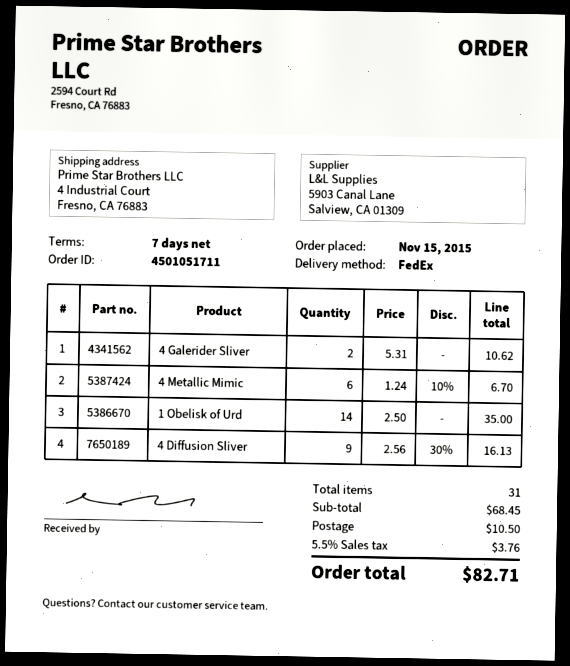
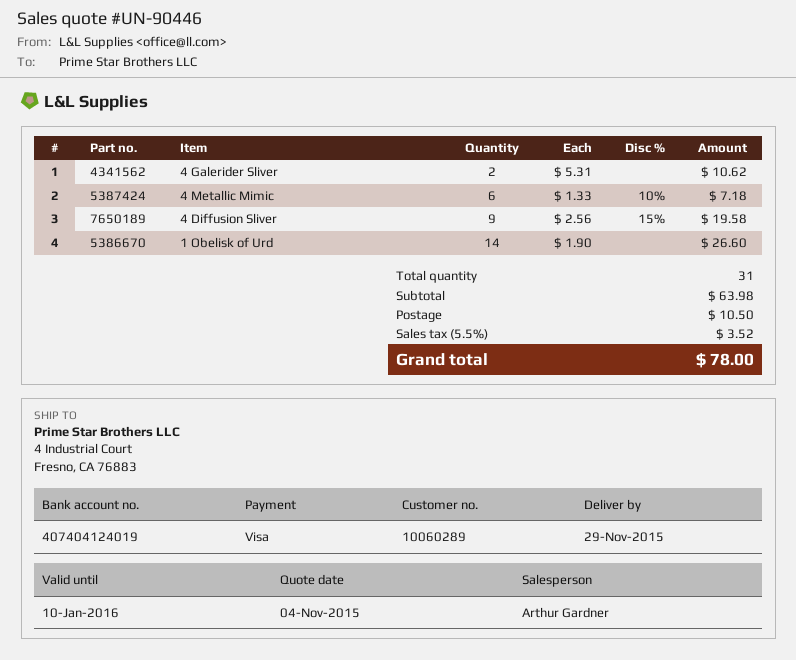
4 Metallic Mimic: 6 x 1.24 - 10% = 6.70 -> 6 x 1.33 - 10% = 7.18
1 Obelisk of Urd: 14 x 2.50 = 35.00 -> 14 x 1.90 = 26.60
4 Diffusion Sliver: 9 x 2.56 - 30% = 16.13 -> 9 x 2.56 - 15% = 19.58
subtotal: 68.45 -> 63.98
tax: 5.5% = 3.76 -> 5.5% = 3.52
total: 82.71 -> 78.00

